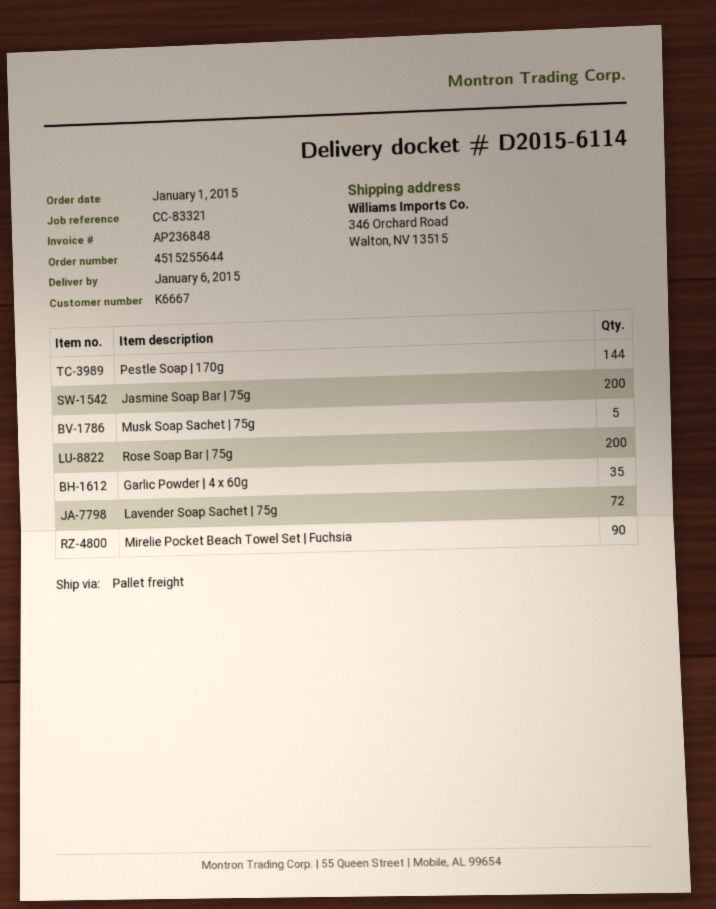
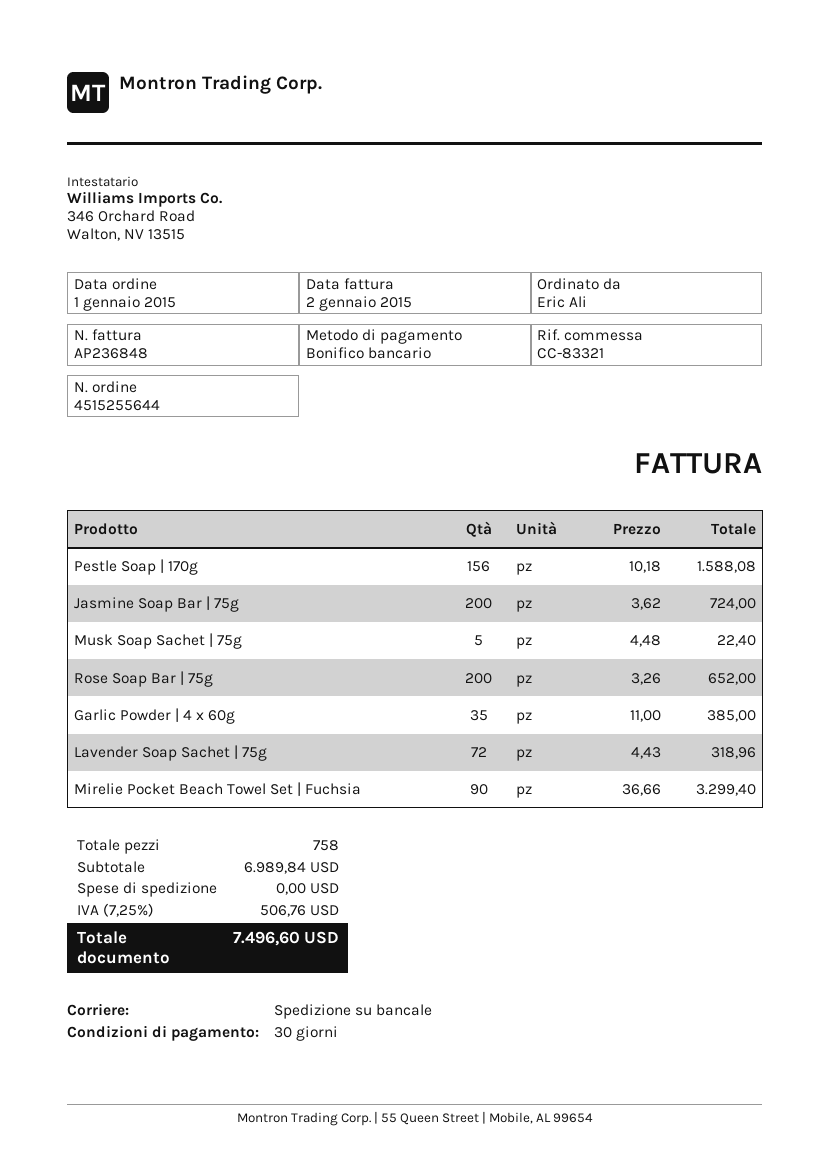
Pestle Soap | 170g: 144 -> 156

